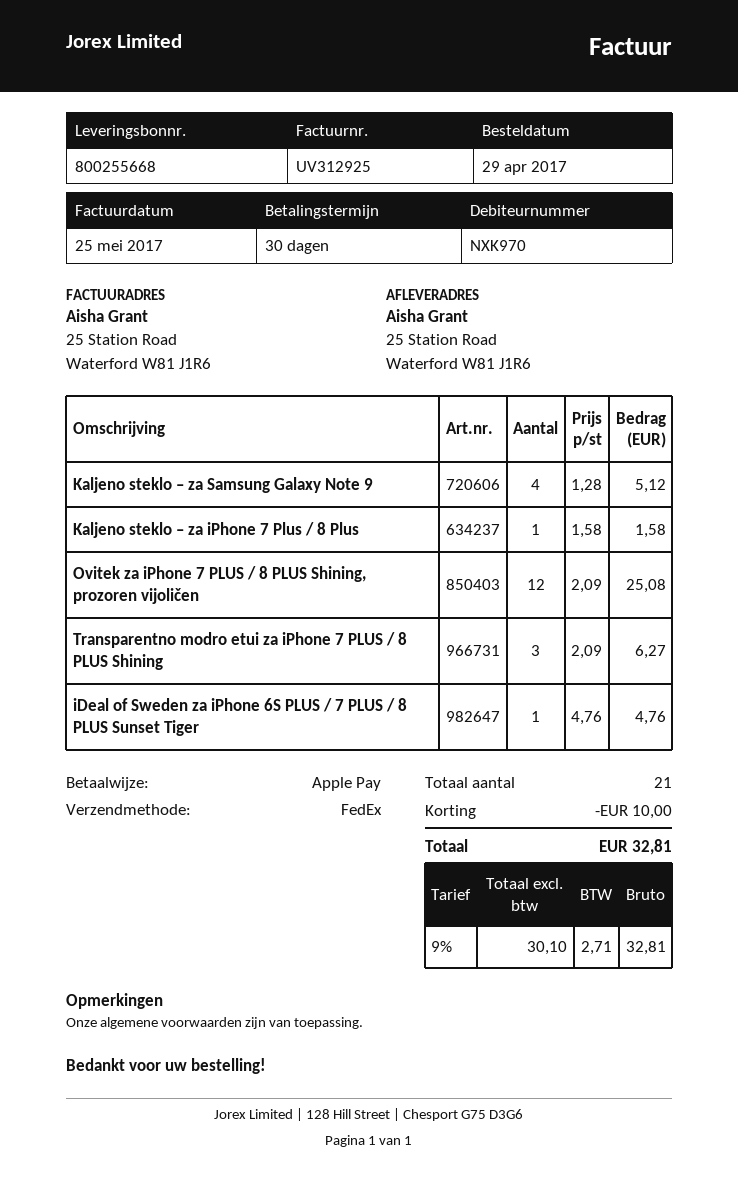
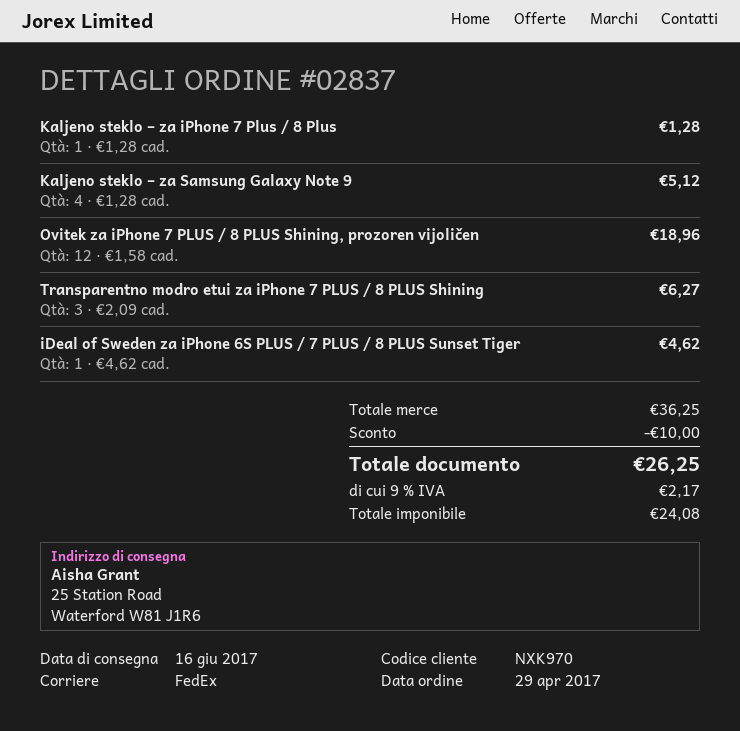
Kaljeno steklo – za iPhone 7 Plus / 8 Plus: 1 x 1.58 = 1.58 -> 1 x 1.28 = 1.28
Ovitek za iPhone 7 PLUS / 8 PLUS Shining, prozoren vijoličen: 12 x 2.09 = 25.08 -> 12 x 1.58 = 18.96
iDeal of Sweden za iPhone 6S PLUS / 7 PLUS / 8 PLUS Sunset Tiger: 1 x 4.76 = 4.76 -> 1 x 4.62 = 4.62
net: 30.10 -> 24.08
tax: 9% = 2.71 -> 9% = 2.17
total: 32.81 -> 26.25

